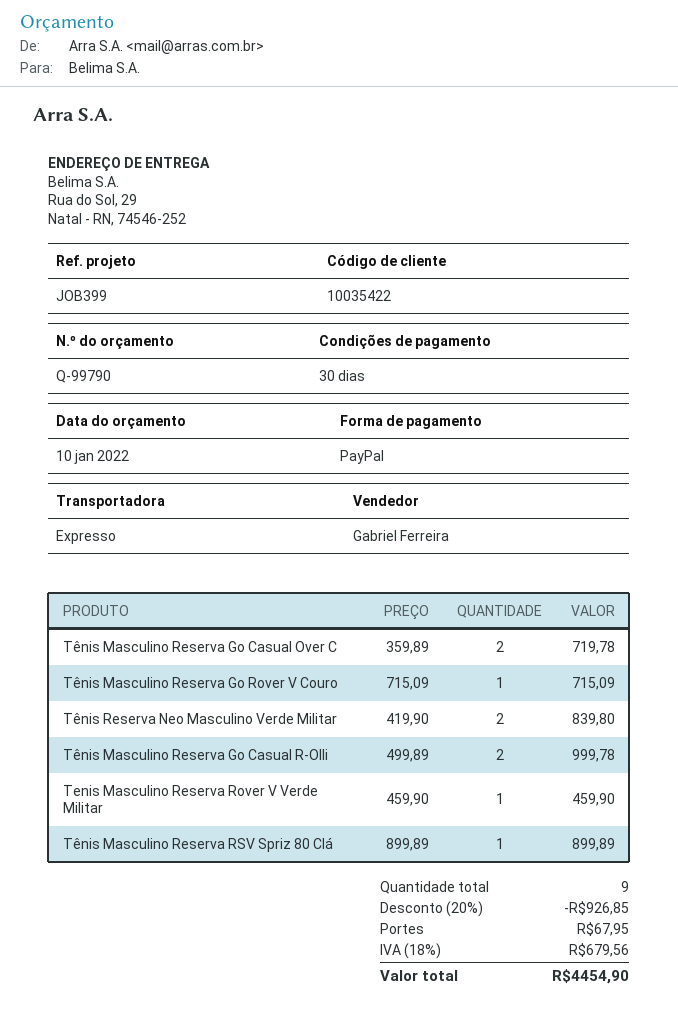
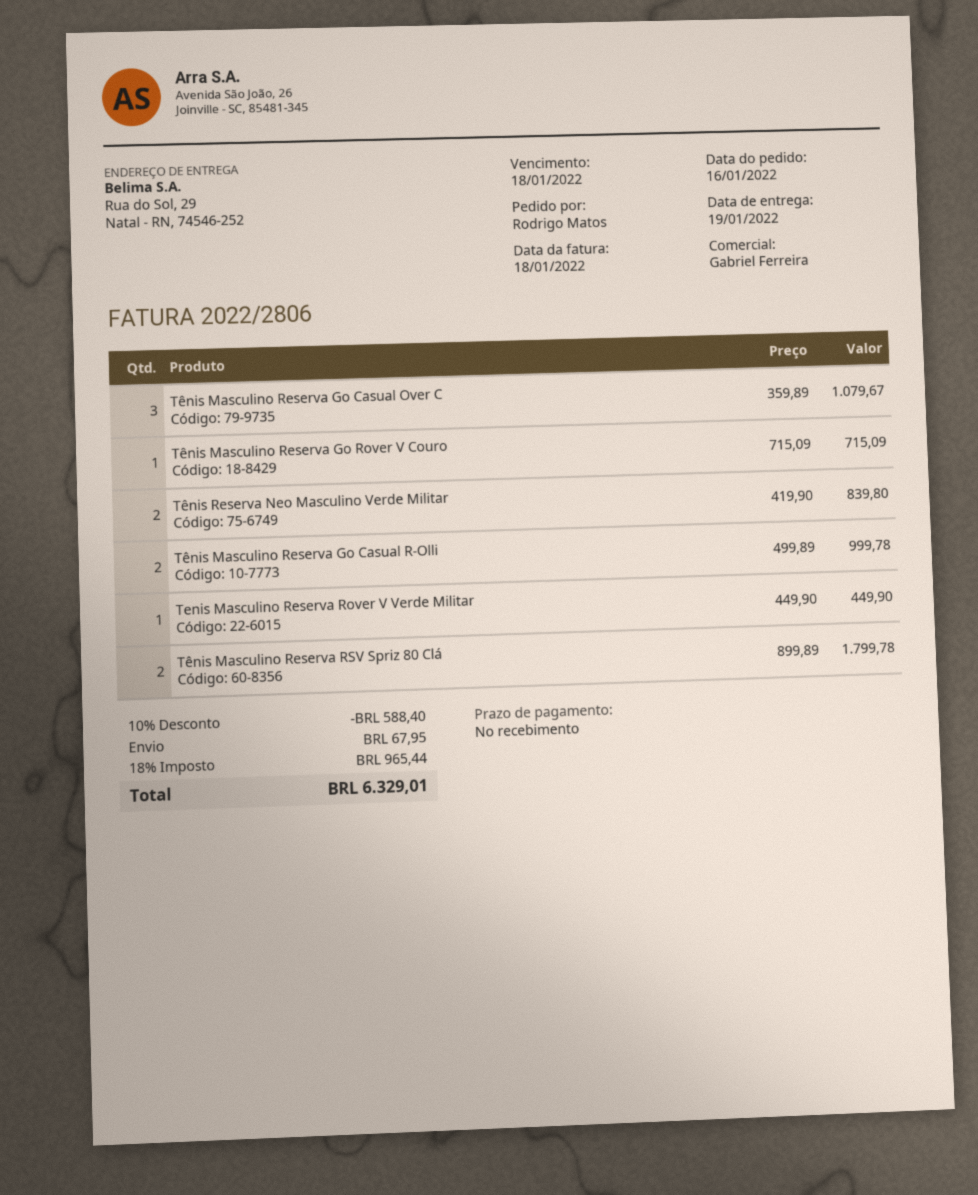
payment terms: 30 days -> on receipt
Tênis Masculino Reserva Go Casual Over C: 2 x 359.89 = 719.78 -> 3 x 359.89 = 1079.67
Tenis Masculino Reserva Rover V Verde Militar: 1 x 459.90 = 459.90 -> 1 x 449.90 = 449.90
Tênis Masculino Reserva RSV Spriz 80 Clá: 1 x 899.89 = 899.89 -> 2 x 899.89 = 1799.78
discount: 20% = 926.85 -> 10% = 588.40
tax: 18% = 679.56 -> 18% = 965.44
total: 4454.90 -> 6329.01

